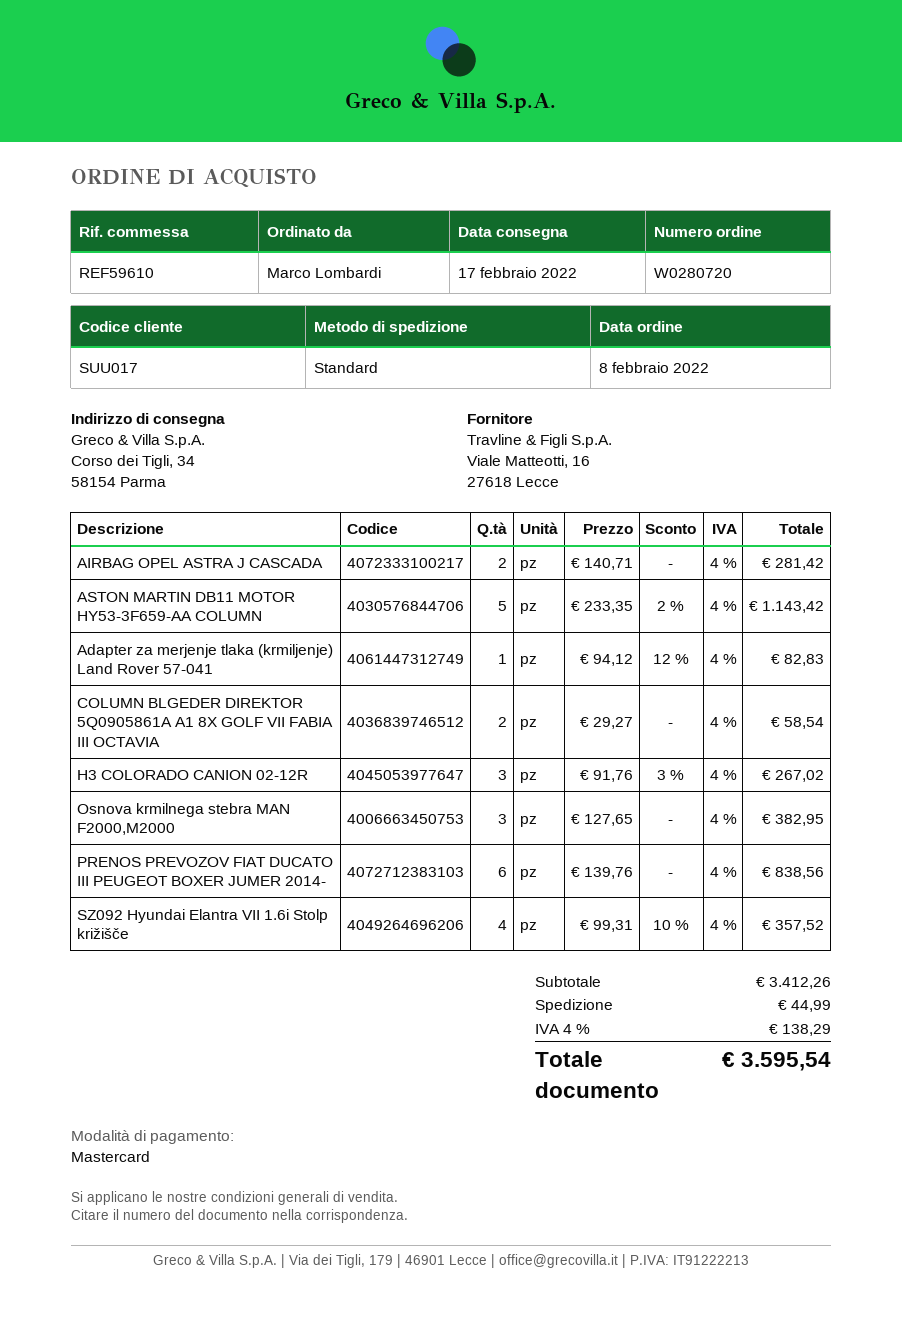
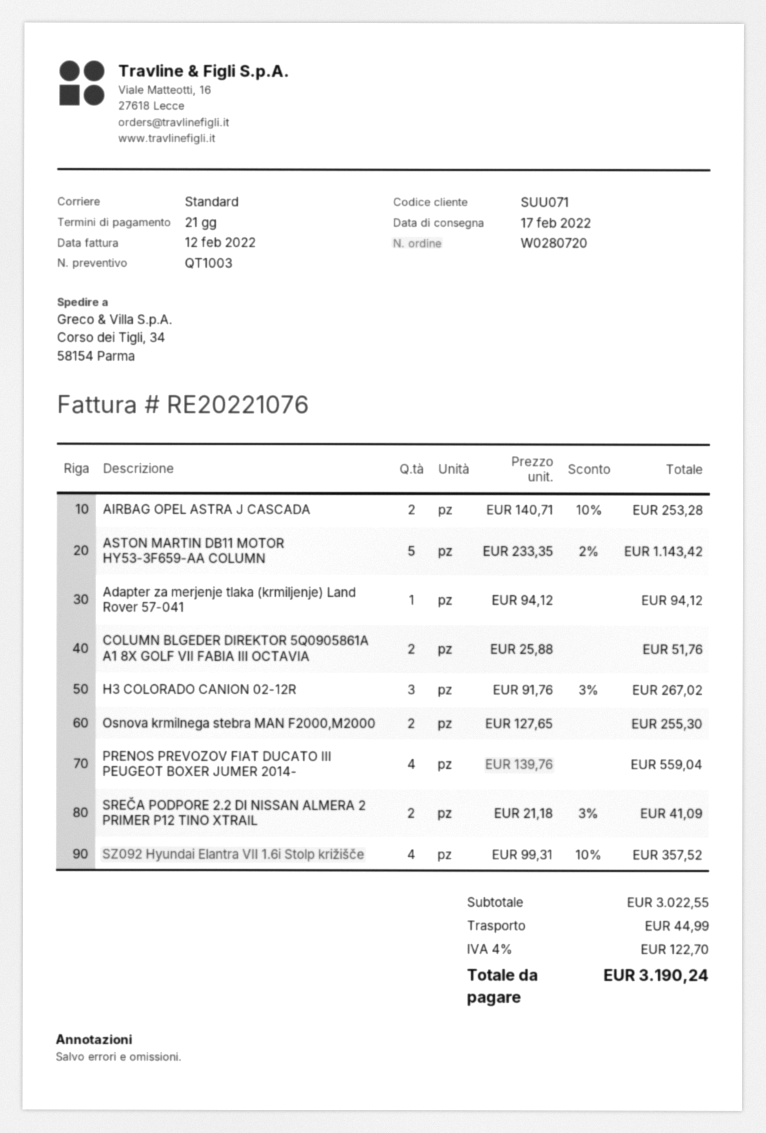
customer number: SUU017 -> SUU071
AIRBAG OPEL ASTRA J CASCADA: 2 x 140.71 = 281.42 -> 2 x 140.71 - 10% = 253.28
Adapter za merjenje tlaka (krmiljenje) Land Rover 57-041: 1 x 94.12 - 12% = 82.83 -> 1 x 94.12 = 94.12
COLUMN BLGEDER DIREKTOR 5Q0905861A A1 8X GOLF VII FABIA III OCTAVIA: 2 x 29.27 = 58.54 -> 2 x 25.88 = 51.76
Osnova krmilnega stebra MAN F2000,M2000: 3 x 127.65 = 382.95 -> 2 x 127.65 = 255.30
PRENOS PREVOZOV FIAT DUCATO III PEUGEOT BOXER JUMER 2014-: 6 x 139.76 = 838.56 -> 4 x 139.76 = 559.04
SREČA PODPORE 2.2 DI NISSAN ALMERA 2 PRIMER P12 TINO XTRAIL: none -> 2 x 21.18 - 3% = 41.09
subtotal: 3412.26 -> 3022.55
tax: 4% = 138.29 -> 4% = 122.70
total: 3595.54 -> 3190.24

